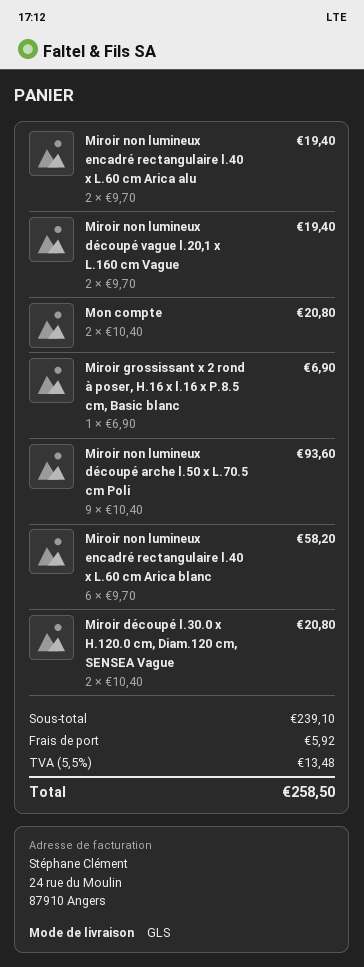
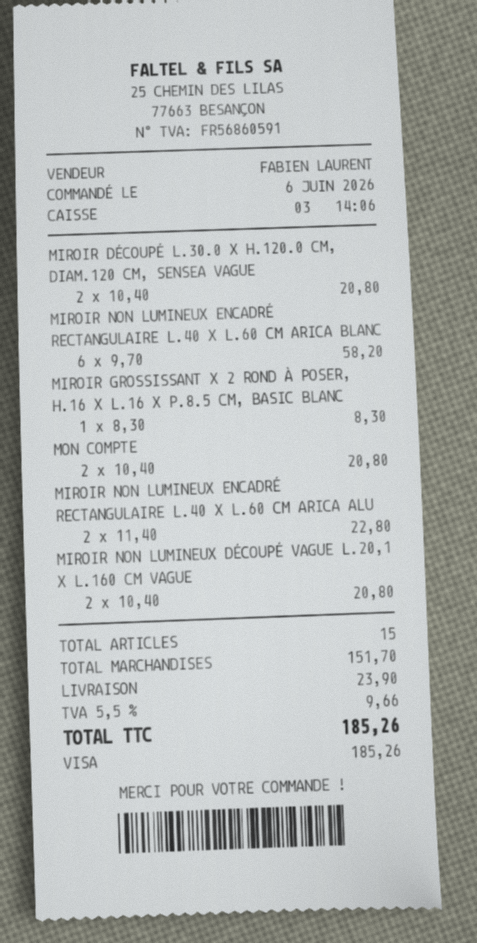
Miroir non lumineux encadré rectangulaire l.40 x L.60 cm Arica alu: 2 x 9.70 = 19.40 -> 2 x 11.40 = 22.80
Miroir non lumineux découpé vague l.20,1 x L.160 cm Vague: 2 x 9.70 = 19.40 -> 2 x 10.40 = 20.80
Miroir grossissant x 2 rond à poser, H.16 x l.16 x P.8.5 cm, Basic blanc: 1 x 6.90 = 6.90 -> 1 x 8.30 = 8.30
Miroir non lumineux découpé arche l.50 x L.70.5 cm Poli: 9 x 10.40 = 93.60 -> none
subtotal: 239.10 -> 151.70
shipping: 5.92 -> 23.90
tax: 5.5% = 13.48 -> 5.5% = 9.66
total: 258.50 -> 185.26

